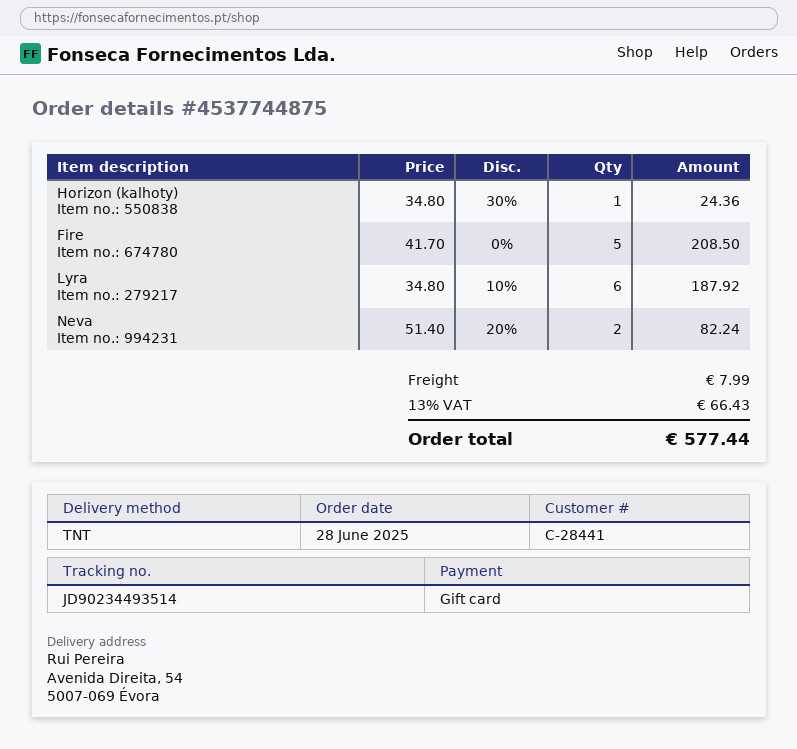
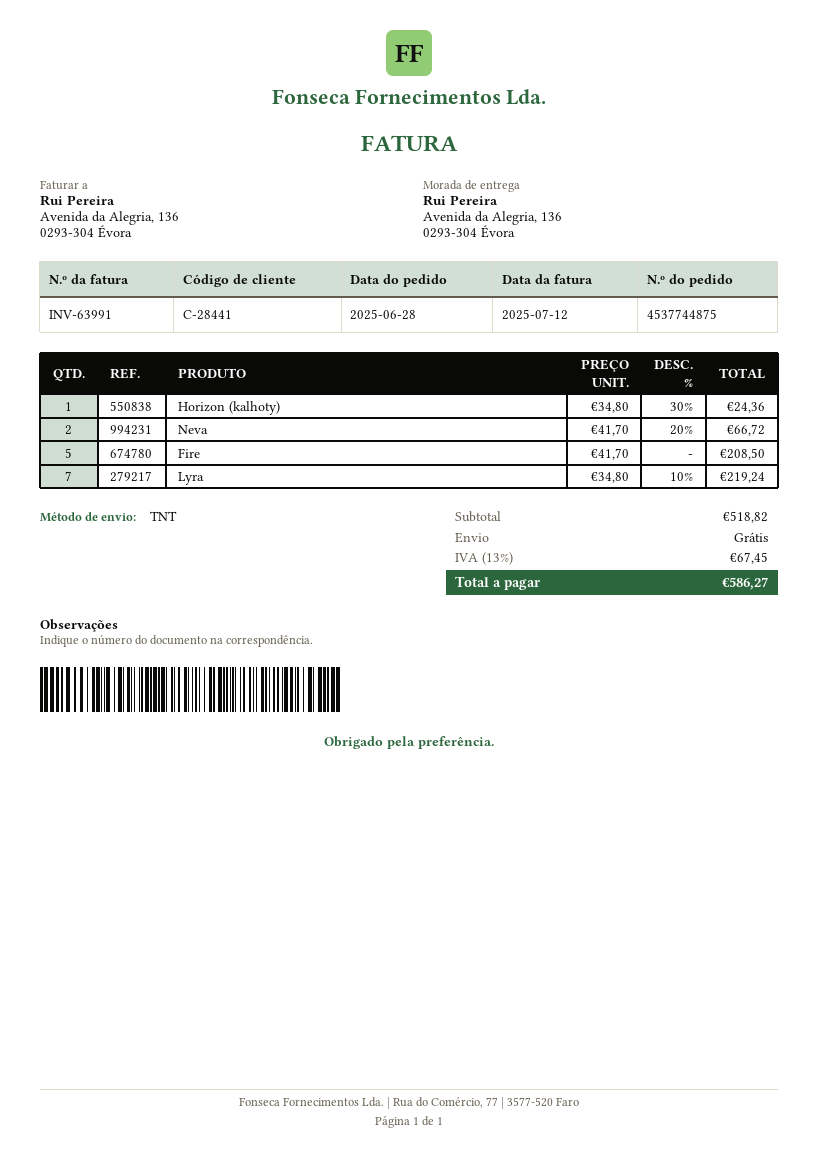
ship to: Avenida Direita, 54, 5007-069 Évora -> Avenida da Alegria, 136, 0293-304 Évora
Lyra: 6 x 34.80 - 10% = 187.92 -> 7 x 34.80 - 10% = 219.24
Neva: 2 x 51.40 - 20% = 82.24 -> 2 x 41.70 - 20% = 66.72
shipping: 7.99 -> 0.00
tax: 13% = 66.43 -> 13% = 67.45
total: 577.44 -> 586.27

